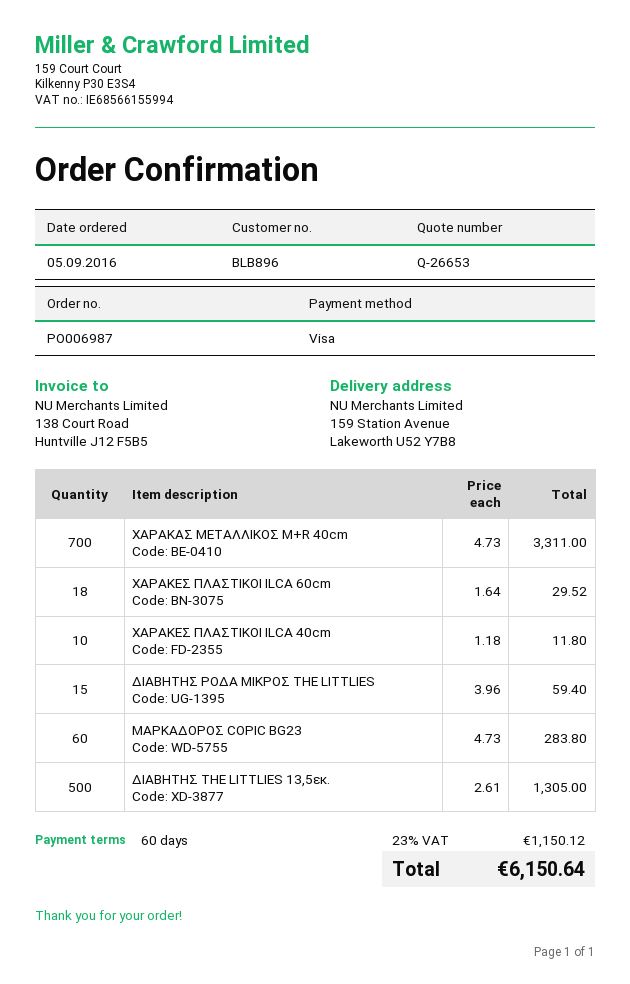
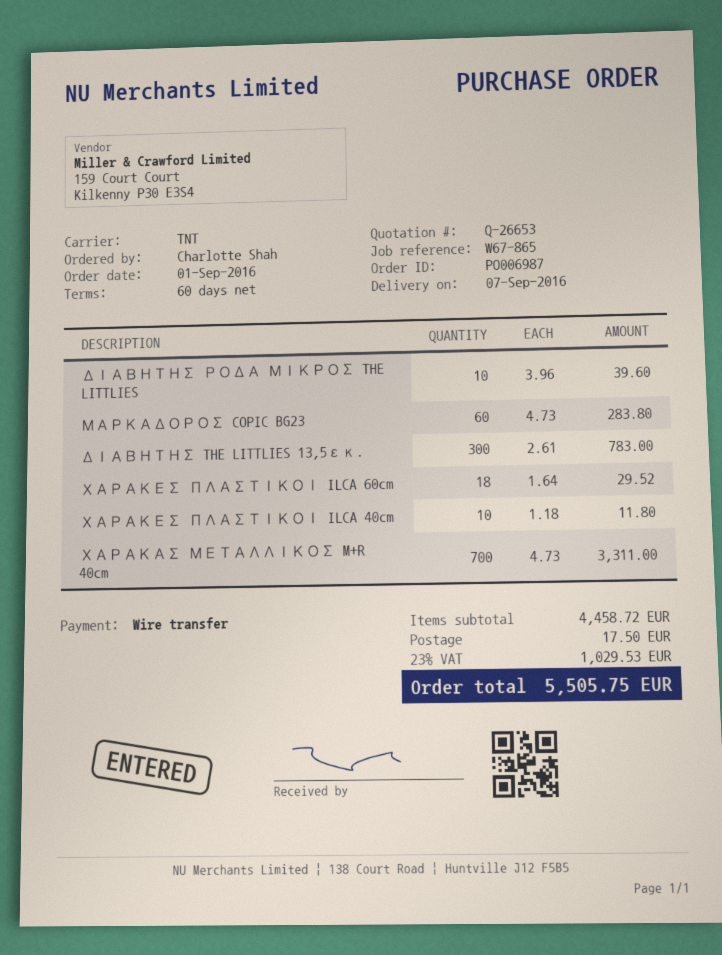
order date: 2016-09-05 -> 2016-09-01
payment method: Visa -> bank transfer
ΔΙΑΒΗΤΗΣ ΡΟΔΑ ΜΙΚΡΟΣ THE LITTLIES: 15 x 3.96 = 59.40 -> 10 x 3.96 = 39.60
ΔΙΑΒΗΤΗΣ THE LITTLIES 13,5εκ.: 500 x 2.61 = 1305.00 -> 300 x 2.61 = 783.00
shipping: none -> 17.50
tax: 23% = 1150.12 -> 23% = 1029.53
total: 6150.64 -> 5505.75

